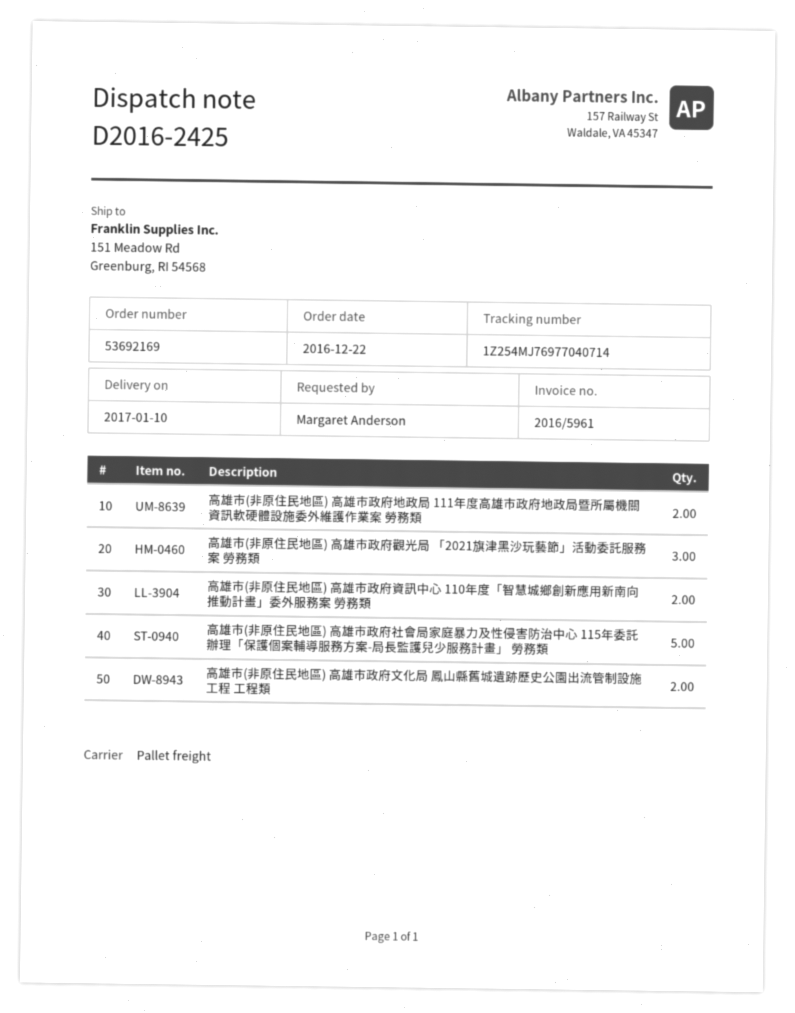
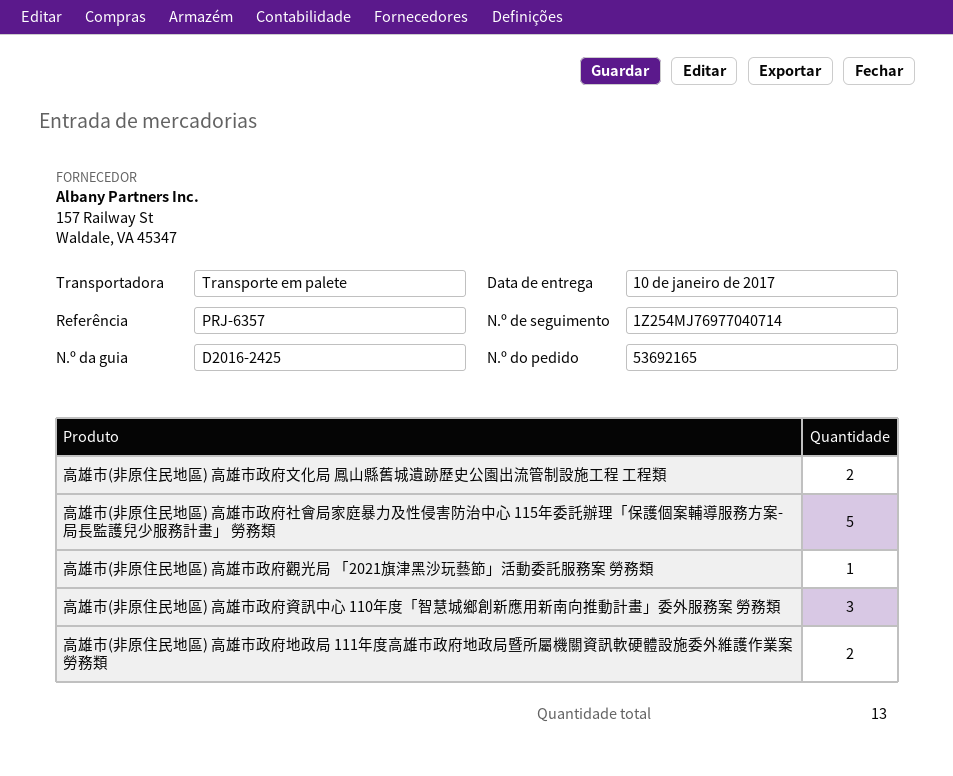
order number: 53692169 -> 53692165
高雄市(非原住民地區) 高雄市政府觀光局 「2021旗津黑沙玩藝節」活動委託服務案 勞務類: 3 -> 1
高雄市(非原住民地區) 高雄市政府資訊中心 110年度「智慧城鄉創新應用新南向推動計畫」委外服務案 勞務類: 2 -> 3

